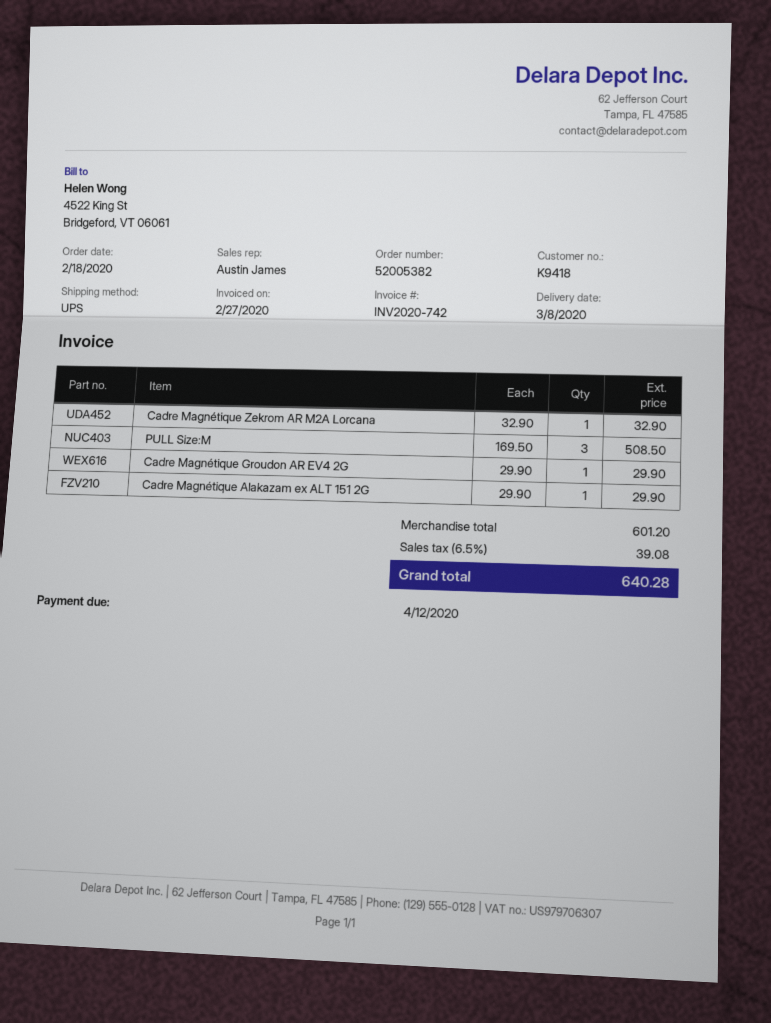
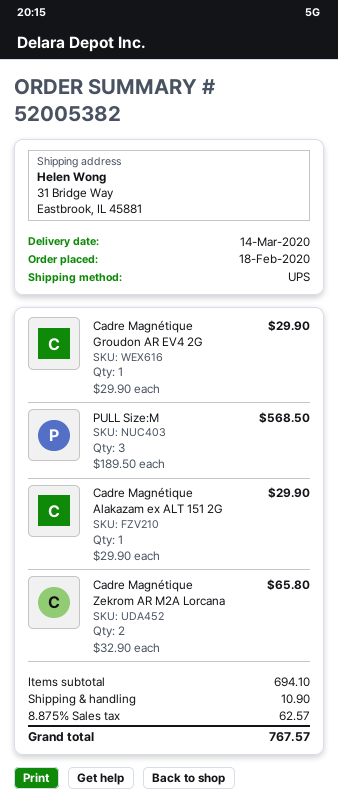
delivery date: 2020-03-08 -> 2020-03-14
Cadre Magnétique Zekrom AR M2A Lorcana: 1 x 32.90 = 32.90 -> 2 x 32.90 = 65.80
PULL Size:M: 3 x 169.50 = 508.50 -> 3 x 189.50 = 568.50
subtotal: 601.20 -> 694.10
shipping: none -> 10.90
tax: 6.5% = 39.08 -> 8.875% = 62.57
total: 640.28 -> 767.57

